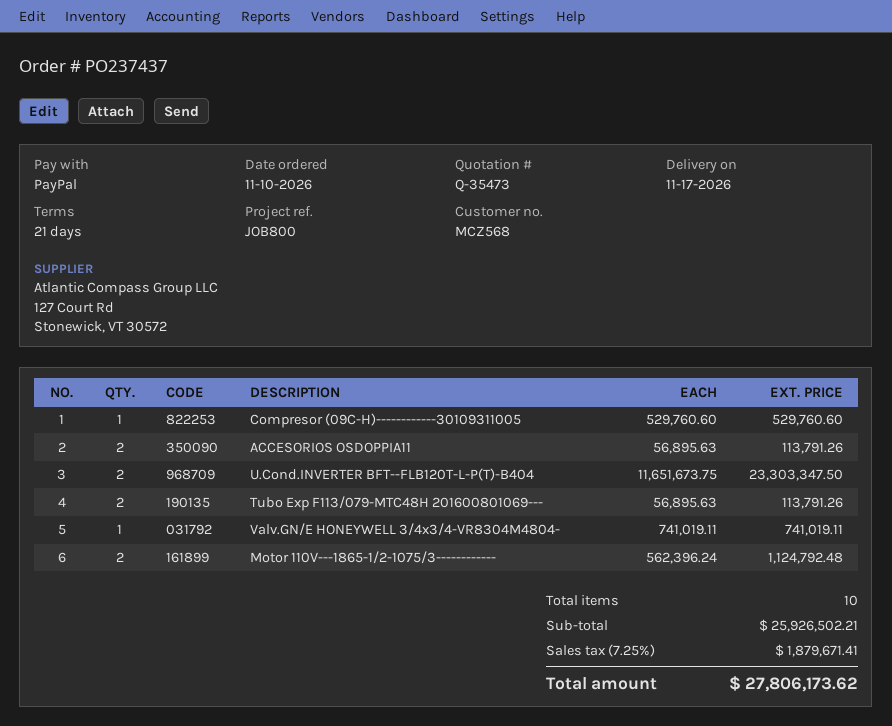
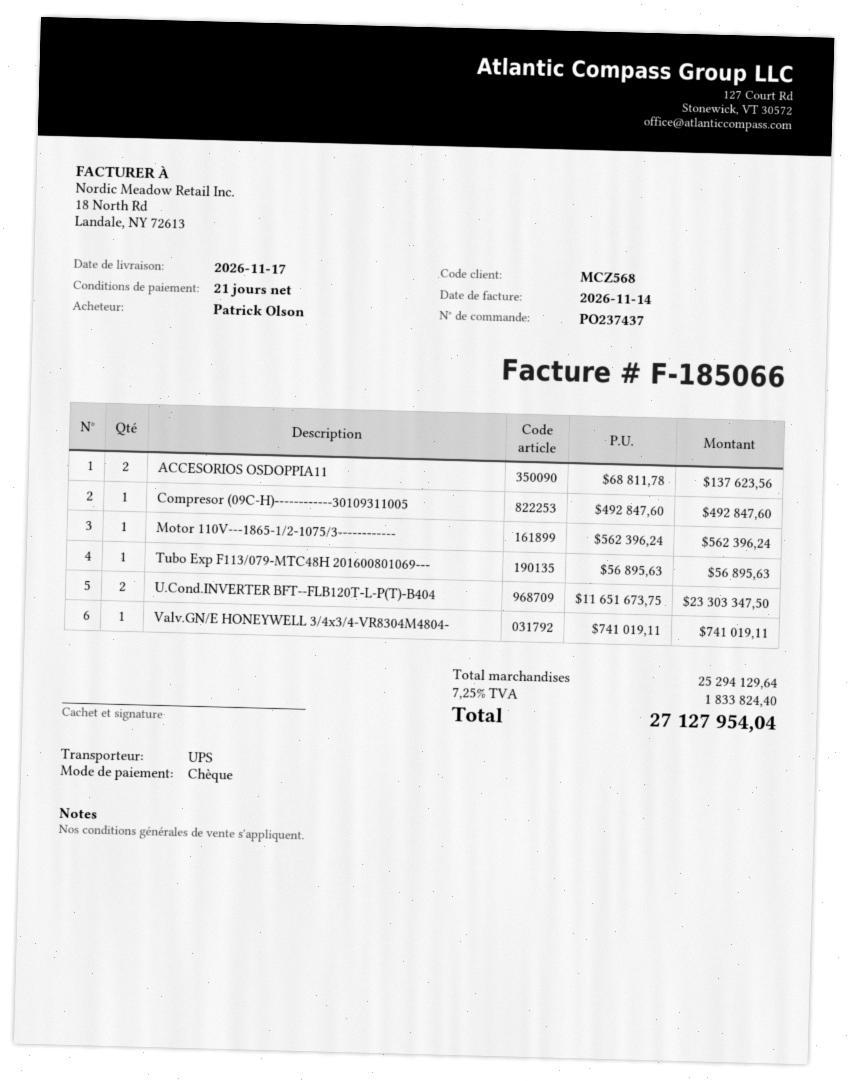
payment method: PayPal -> cheque
Compresor (09C-H)------------30109311005: 1 x 529760.60 = 529760.60 -> 1 x 492847.60 = 492847.60
ACCESORIOS OSDOPPIA11: 2 x 56895.63 = 113791.26 -> 2 x 68811.78 = 137623.56
Tubo Exp F113/079-MTC48H 201600801069---: 2 x 56895.63 = 113791.26 -> 1 x 56895.63 = 56895.63
Motor 110V---1865-1/2-1075/3------------: 2 x 562396.24 = 1124792.48 -> 1 x 562396.24 = 562396.24
subtotal: 25926502.21 -> 25294129.64
tax: 7.25% = 1879671.41 -> 7.25% = 1833824.40
total: 27806173.62 -> 27127954.04

